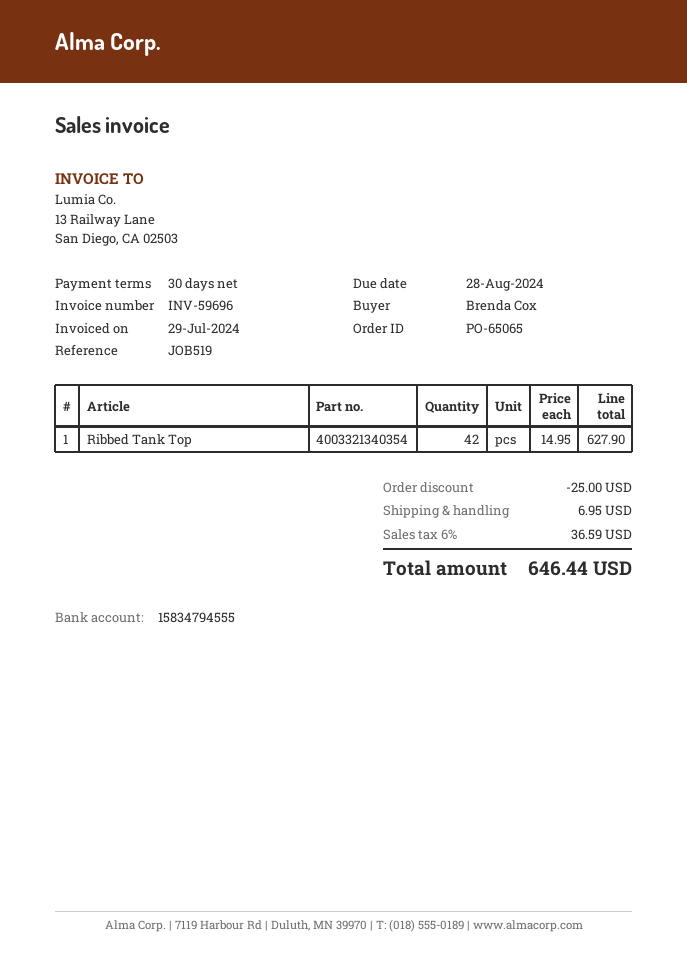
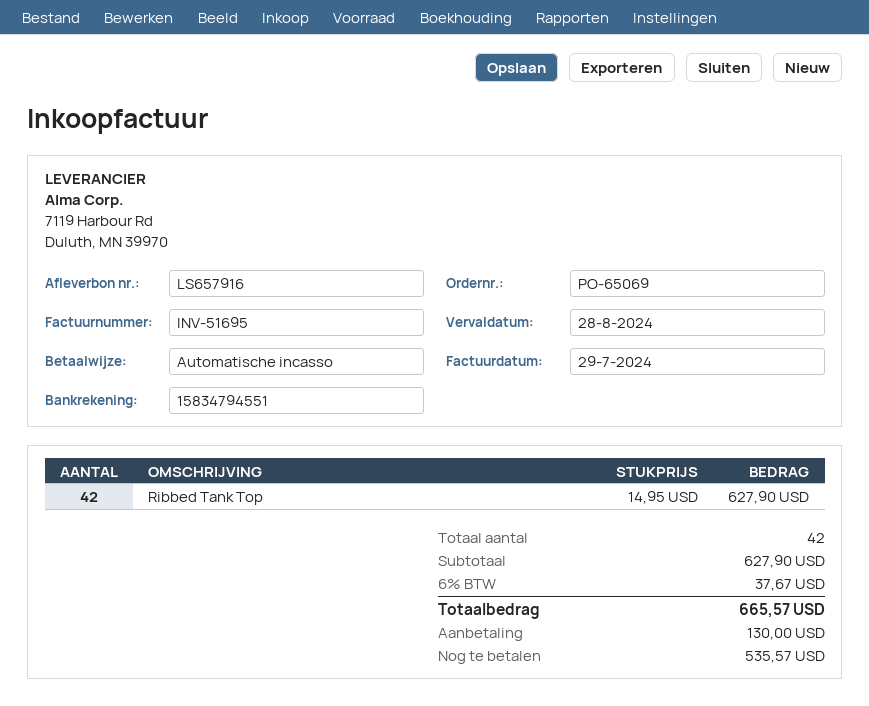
order number: PO-65065 -> PO-65069
invoice number: INV-59696 -> INV-51695
bank account: 15834794555 -> 15834794551
discount: 25.00 -> none
shipping: 6.95 -> none
tax: 6% = 36.59 -> 6% = 37.67
total: 646.44 -> 665.57

